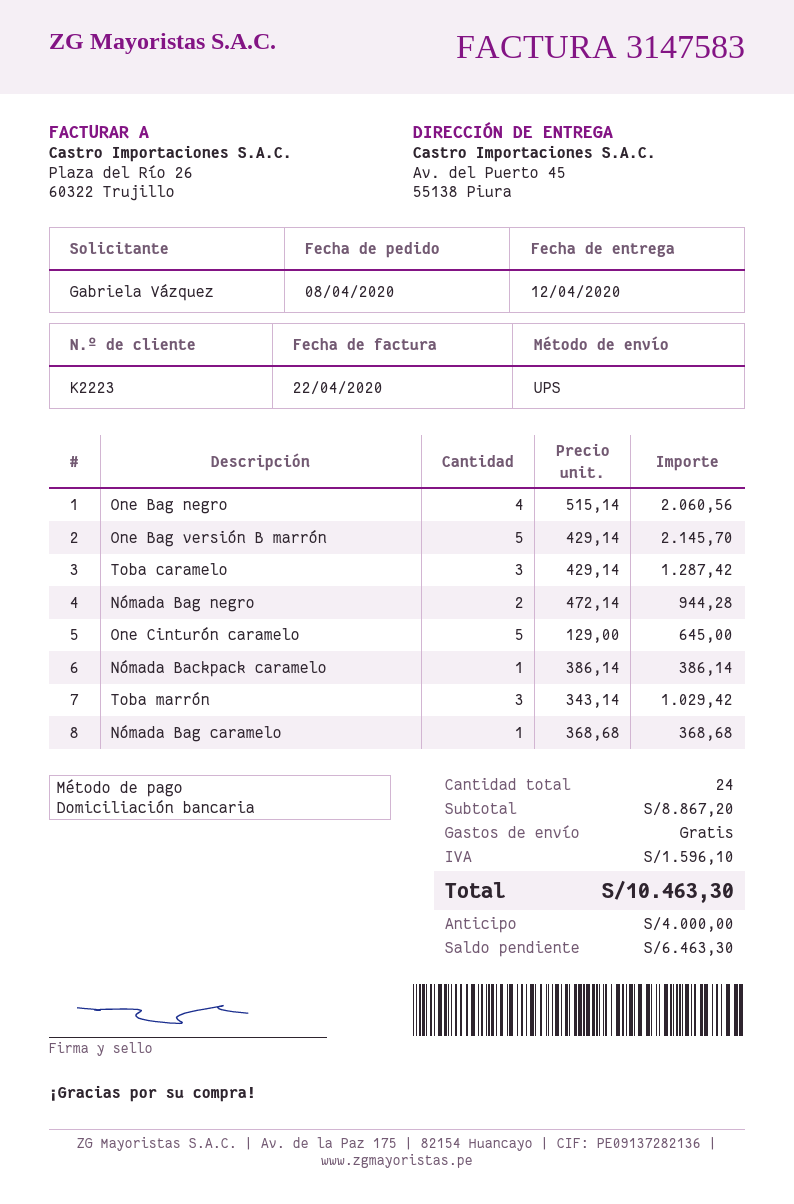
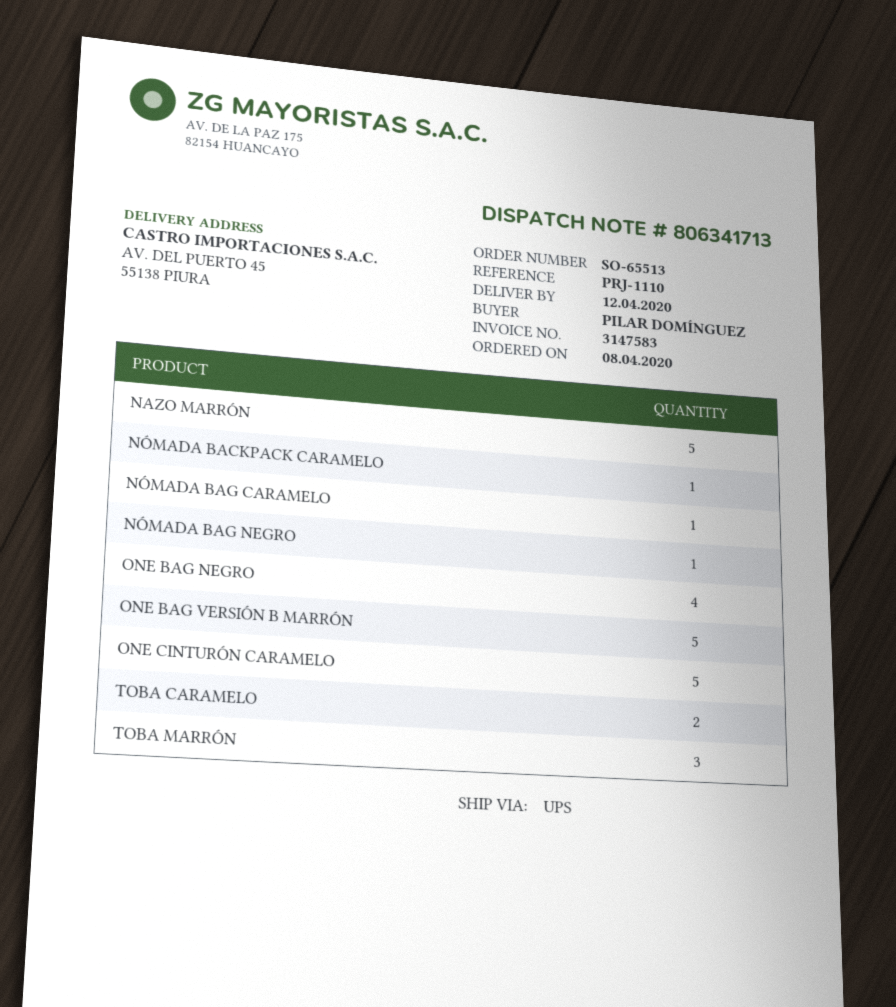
ordered by: Gabriela Vázquez -> PILAR DOMÍNGUEZ
Toba caramelo: 3 -> 2
Nómada Bag negro: 2 -> 1
NAZO MARRÓN: none -> 5

